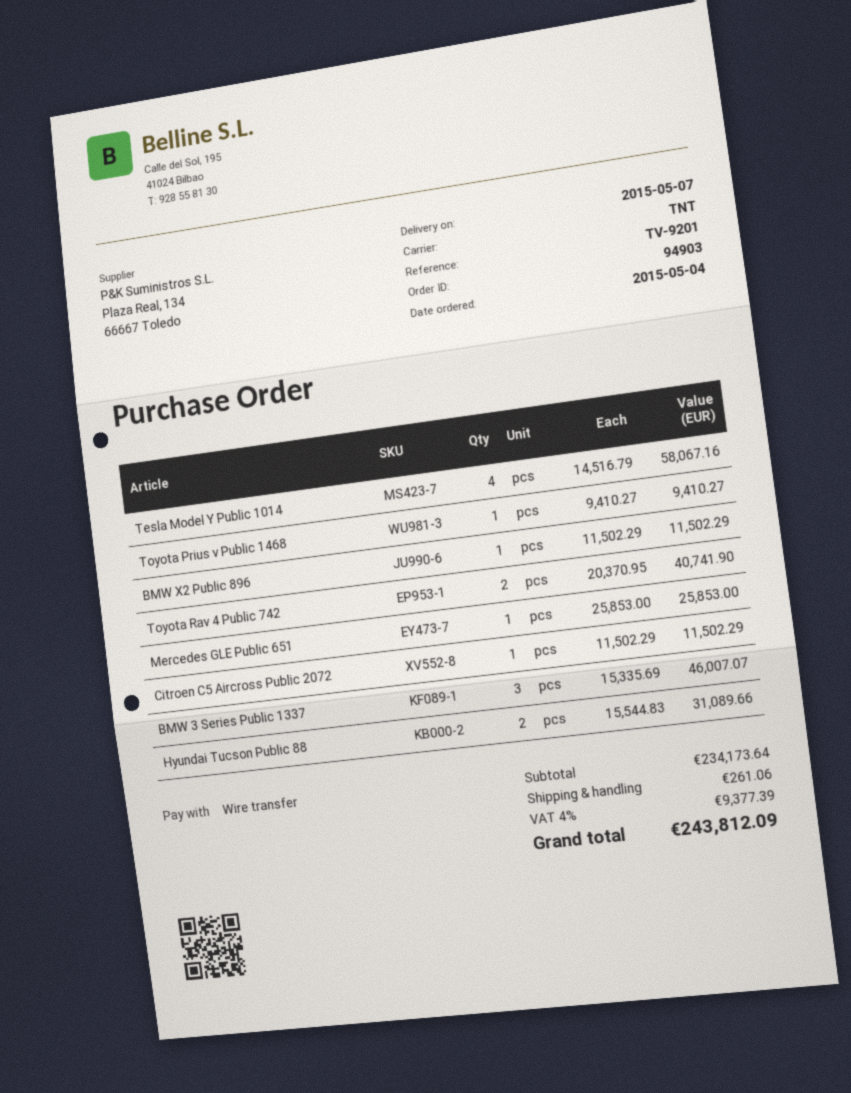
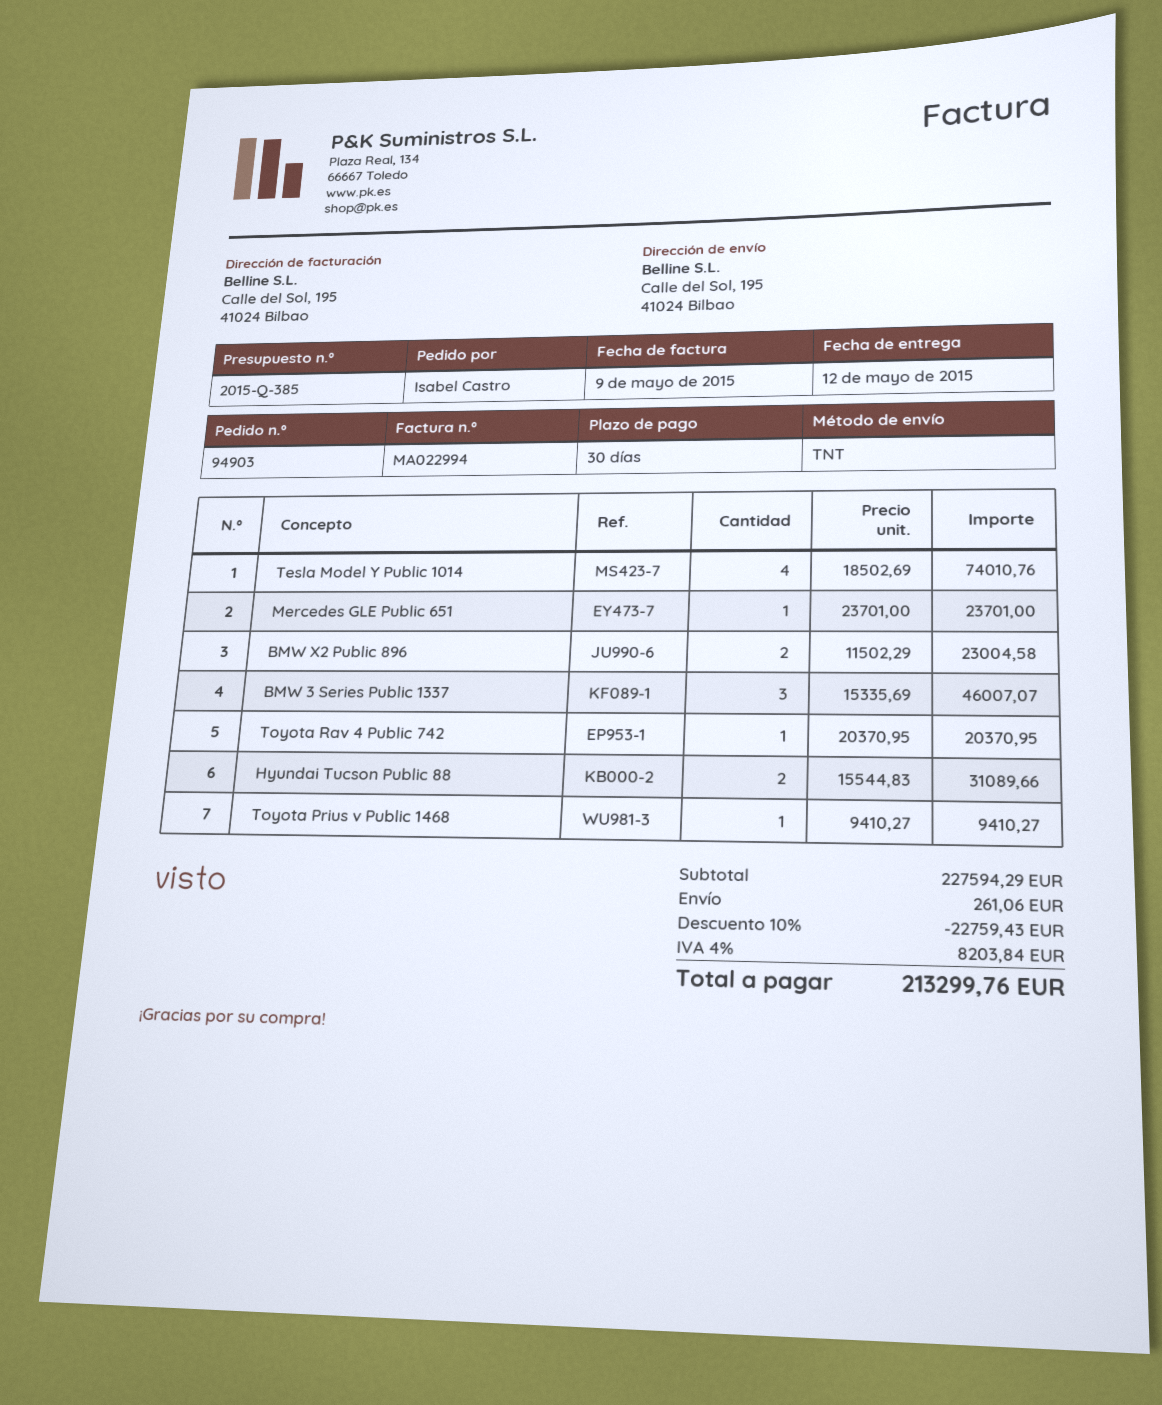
delivery date: 2015-05-07 -> 2015-05-12
Tesla Model Y Public 1014: 4 x 14516.79 = 58067.16 -> 4 x 18502.69 = 74010.76
BMW X2 Public 896: 1 x 11502.29 = 11502.29 -> 2 x 11502.29 = 23004.58
Toyota Rav 4 Public 742: 2 x 20370.95 = 40741.90 -> 1 x 20370.95 = 20370.95
Mercedes GLE Public 651: 1 x 25853.00 = 25853.00 -> 1 x 23701.00 = 23701.00
Citroen C5 Aircross Public 2072: 1 x 11502.29 = 11502.29 -> none
subtotal: 234173.64 -> 227594.29
discount: none -> 10% = 22759.43
tax: 4% = 9377.39 -> 4% = 8203.84
total: 243812.09 -> 213299.76

